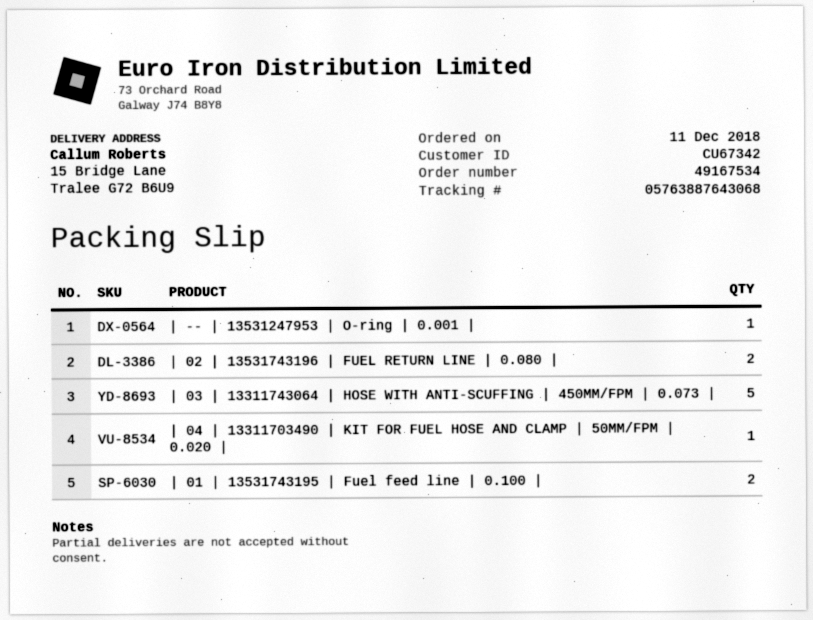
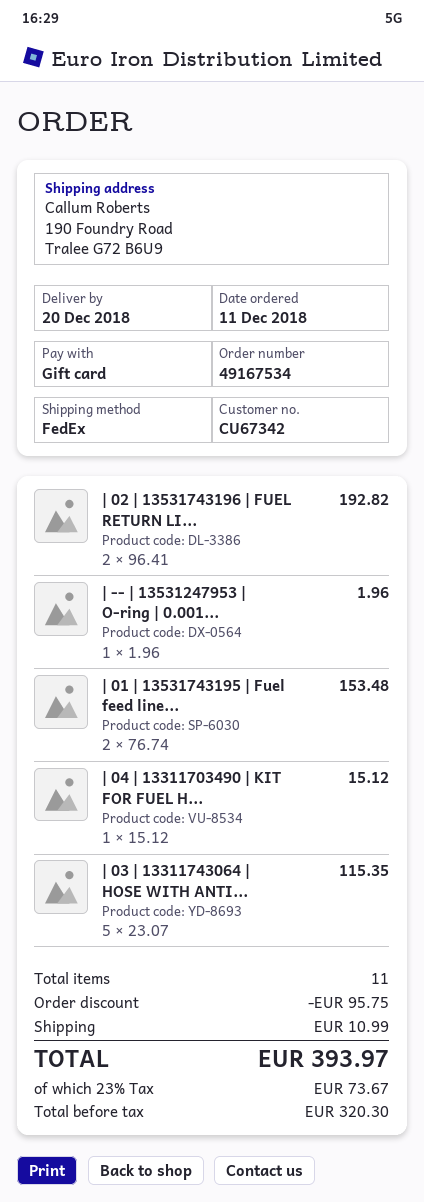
ship to: 15 Bridge Lane, Tralee G72 B6U9 -> 190 Foundry Road, Tralee G72 B6U9

